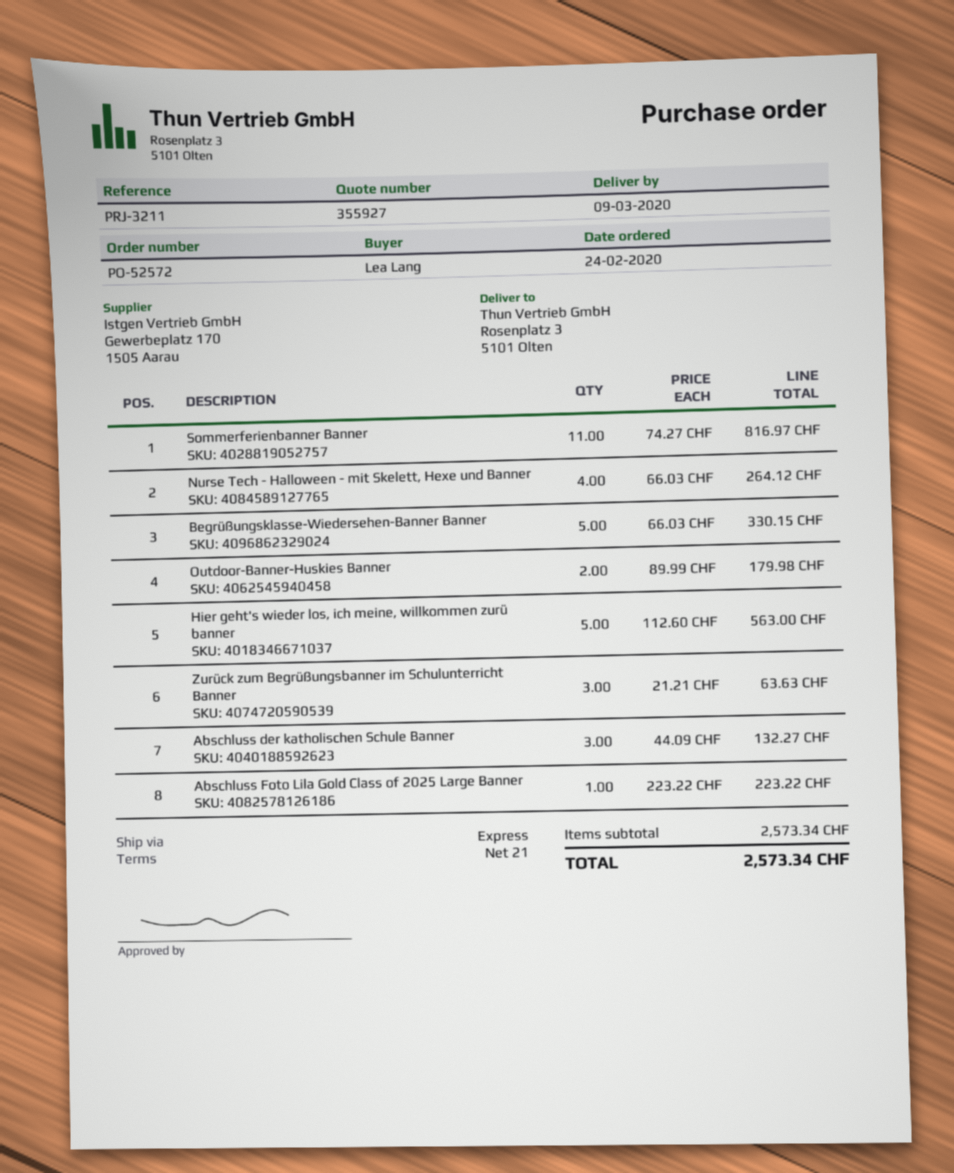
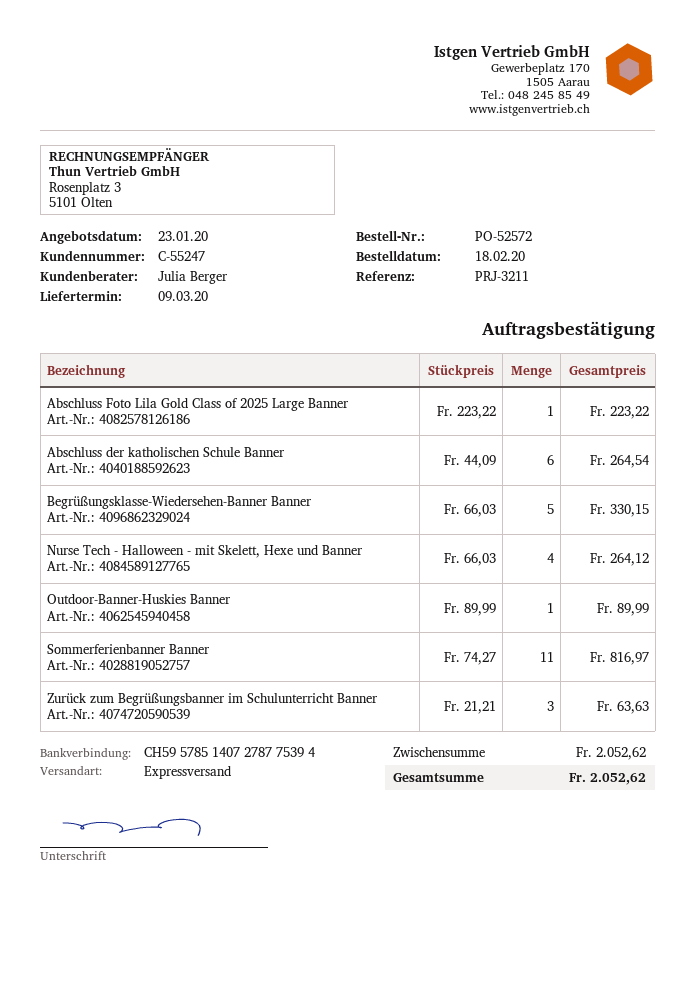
order date: 2020-02-24 -> 2020-02-18
Outdoor-Banner-Huskies Banner: 2 x 89.99 = 179.98 -> 1 x 89.99 = 89.99
Hier geht's wieder los, ich meine, willkommen zurü banner: 5 x 112.60 = 563.00 -> none
Abschluss der katholischen Schule Banner: 3 x 44.09 = 132.27 -> 6 x 44.09 = 264.54
subtotal: 2573.34 -> 2052.62
total: 2573.34 -> 2052.62

